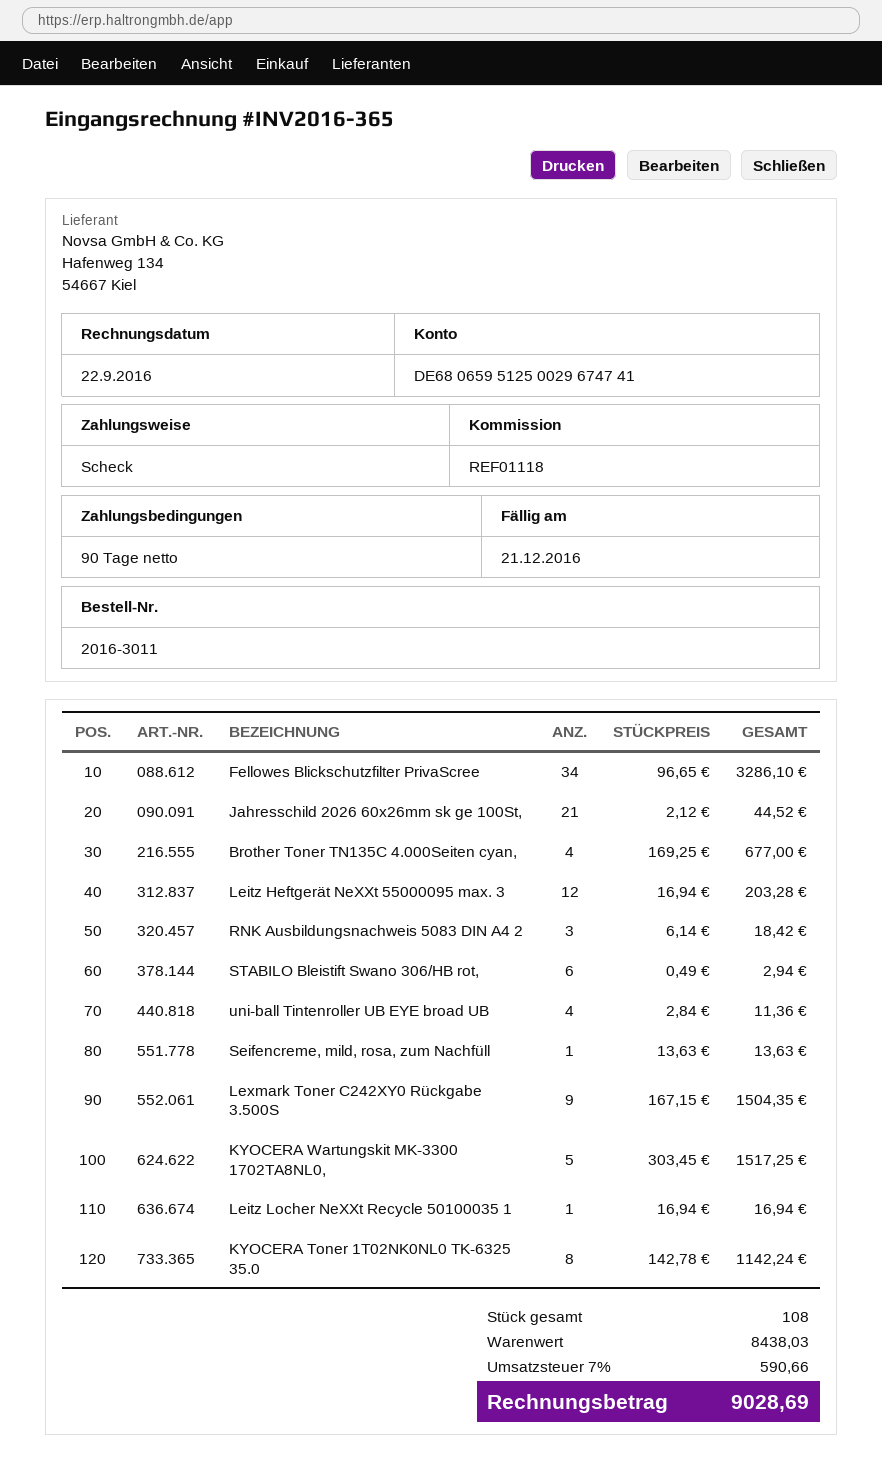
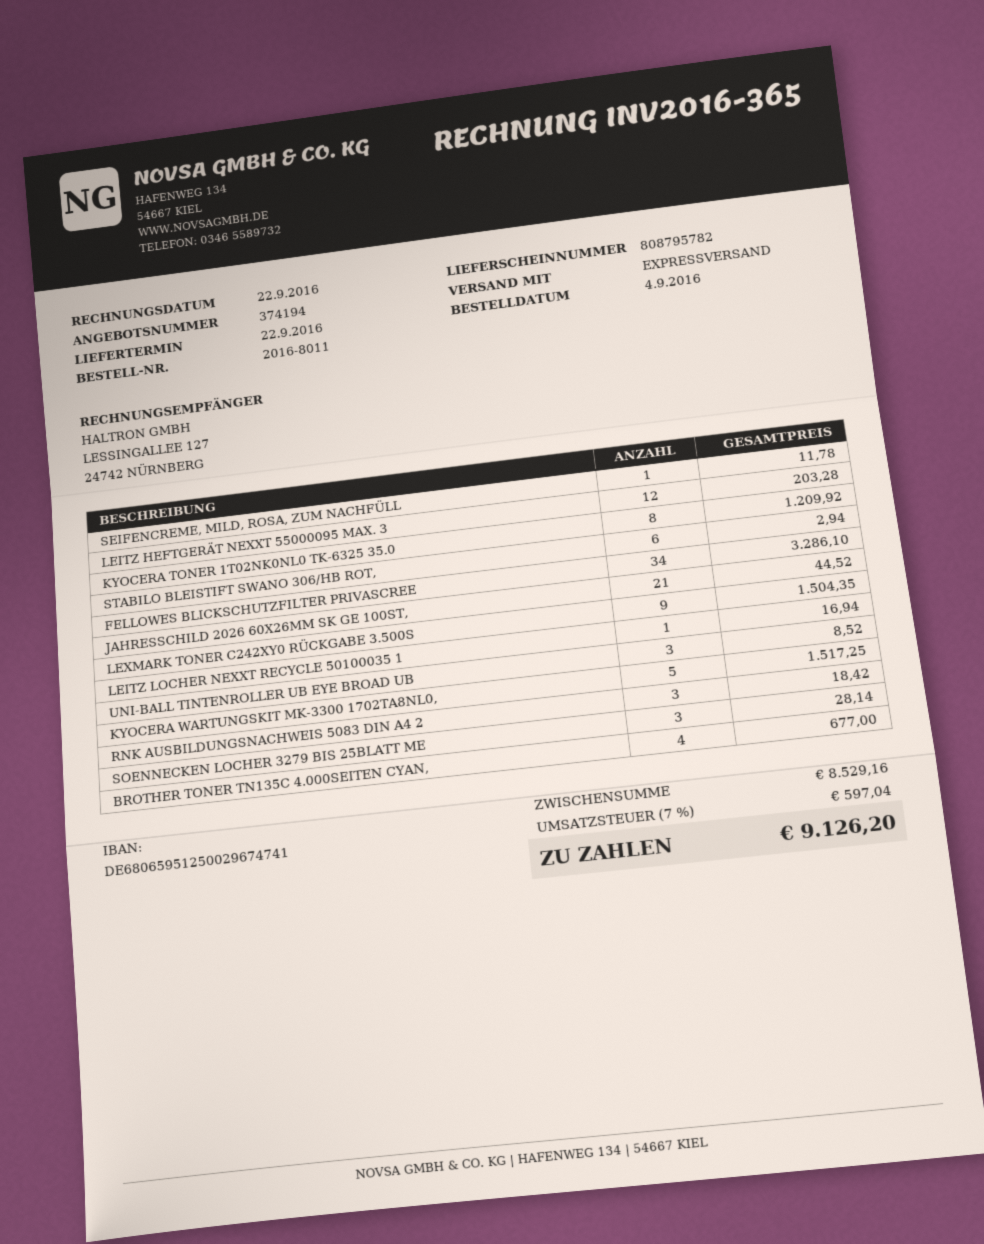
order number: 2016-3011 -> 2016-8011
uni-ball Tintenroller UB EYE broad UB: 4 for 11.36 -> 3 for 8.52
Seifencreme, mild, rosa, zum Nachfüll: 1 for 13.63 -> 1 for 11.78
KYOCERA Toner 1T02NK0NL0 TK-6325 35.0: 8 for 1142.24 -> 8 for 1209.92
SOENNECKEN LOCHER 3279 BIS 25BLATT ME: none -> 3 for 28.14
subtotal: 8438.03 -> 8529.16
tax: 7% = 590.66 -> 7% = 597.04
total: 9028.69 -> 9126.20

